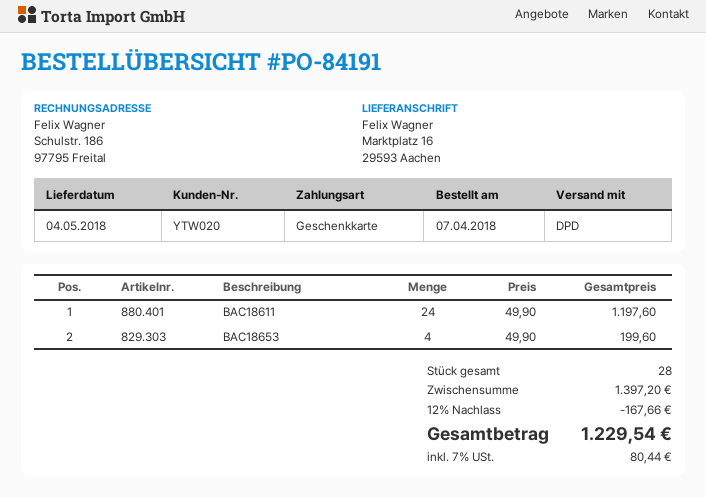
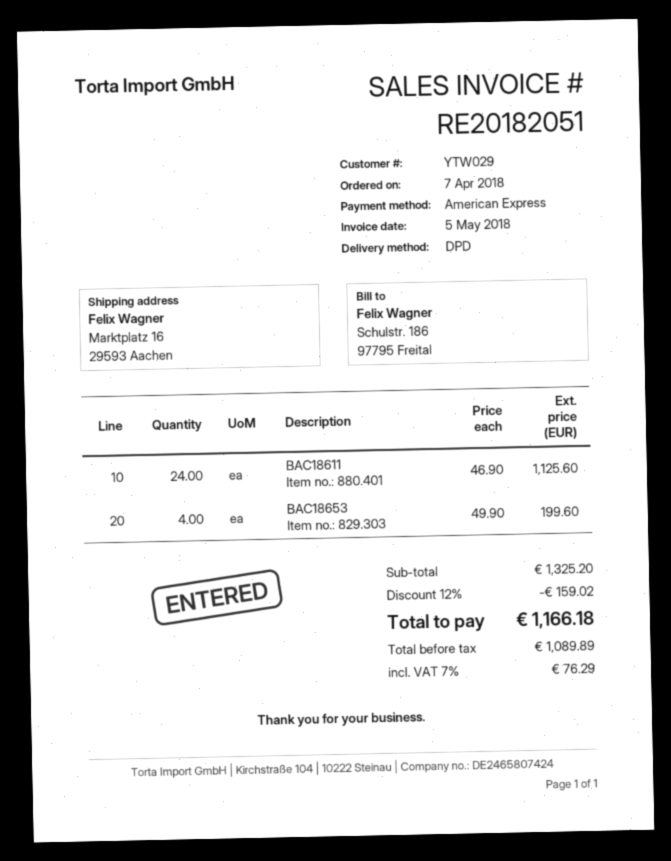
customer number: YTW020 -> YTW029
payment method: gift card -> American Express
BAC18611: 24 x 49.90 = 1197.60 -> 24 x 46.90 = 1125.60
subtotal: 1397.20 -> 1325.20
discount: 12% = 167.66 -> 12% = 159.02
tax: 7% = 80.44 -> 7% = 76.29
total: 1229.54 -> 1166.18

